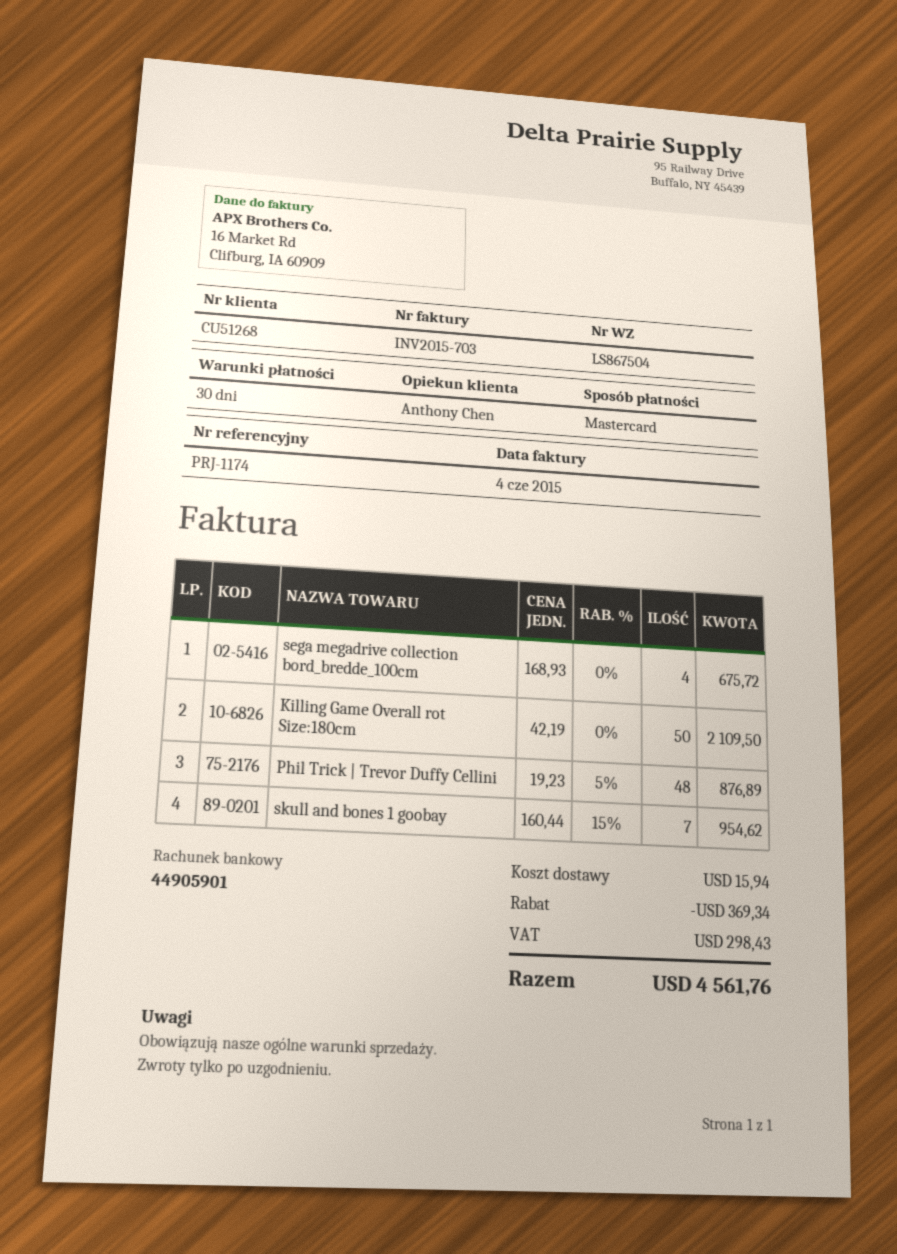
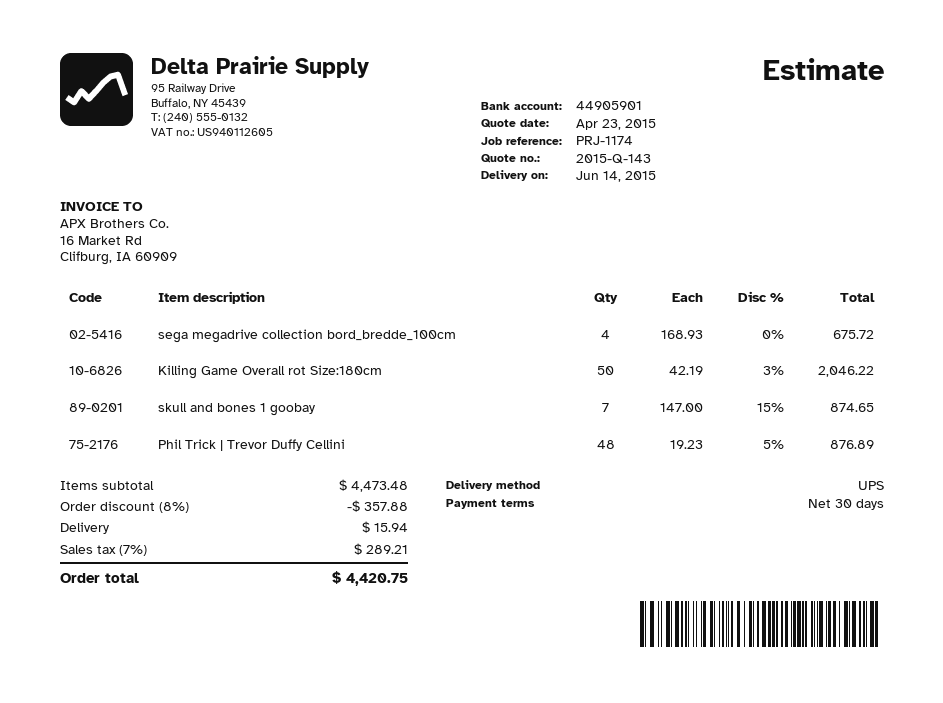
Killing Game Overall rot Size:180cm: 50 x 42.19 = 2109.50 -> 50 x 42.19 - 3% = 2046.22
skull and bones 1 goobay: 7 x 160.44 - 15% = 954.62 -> 7 x 147.00 - 15% = 874.65
discount: 369.34 -> 357.88
tax: 298.43 -> 289.21
total: 4561.76 -> 4420.75

